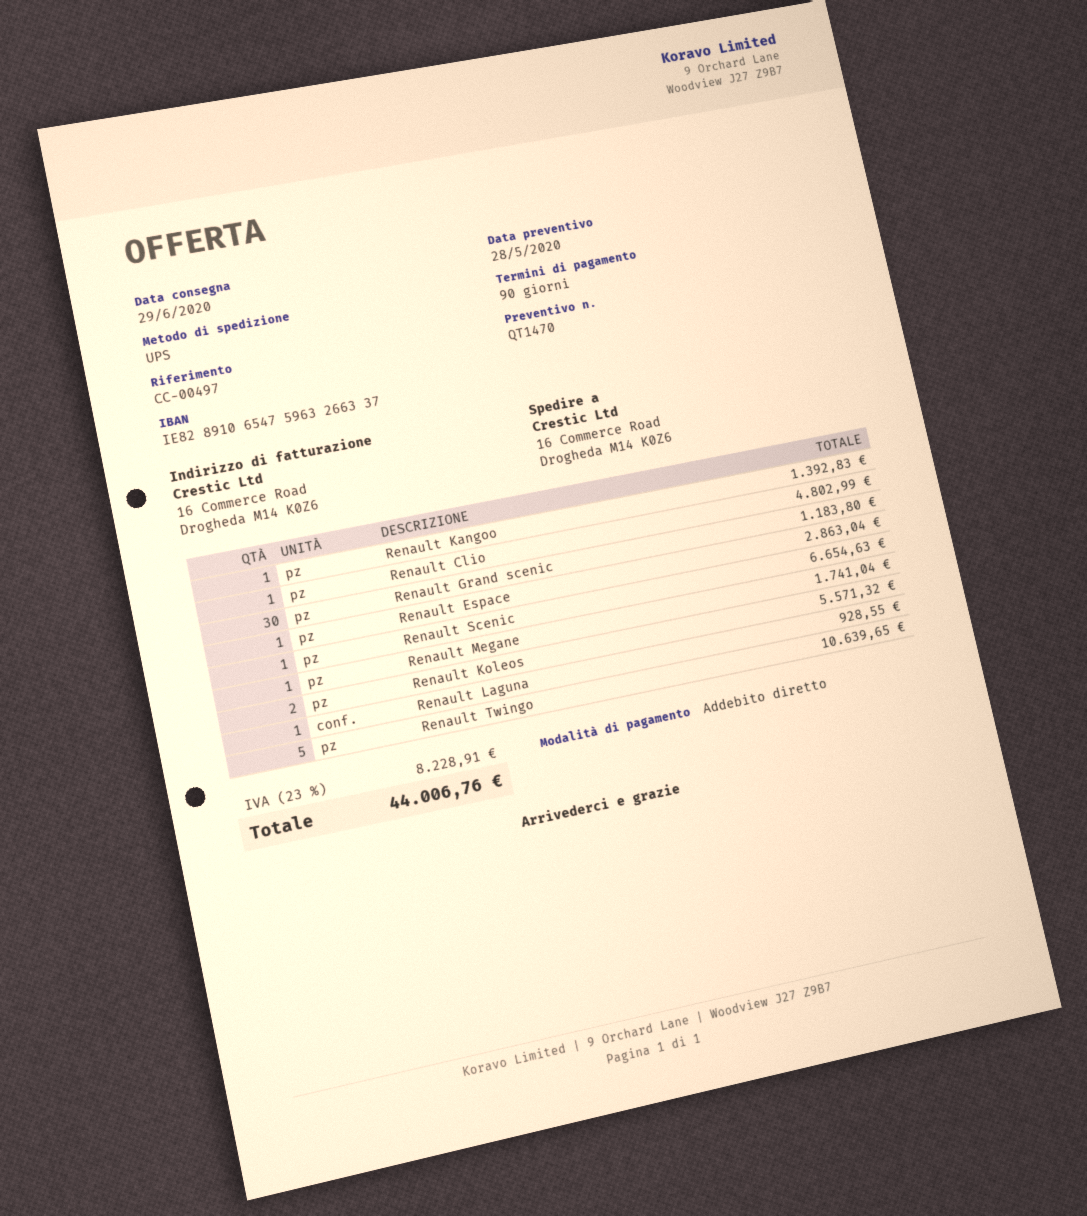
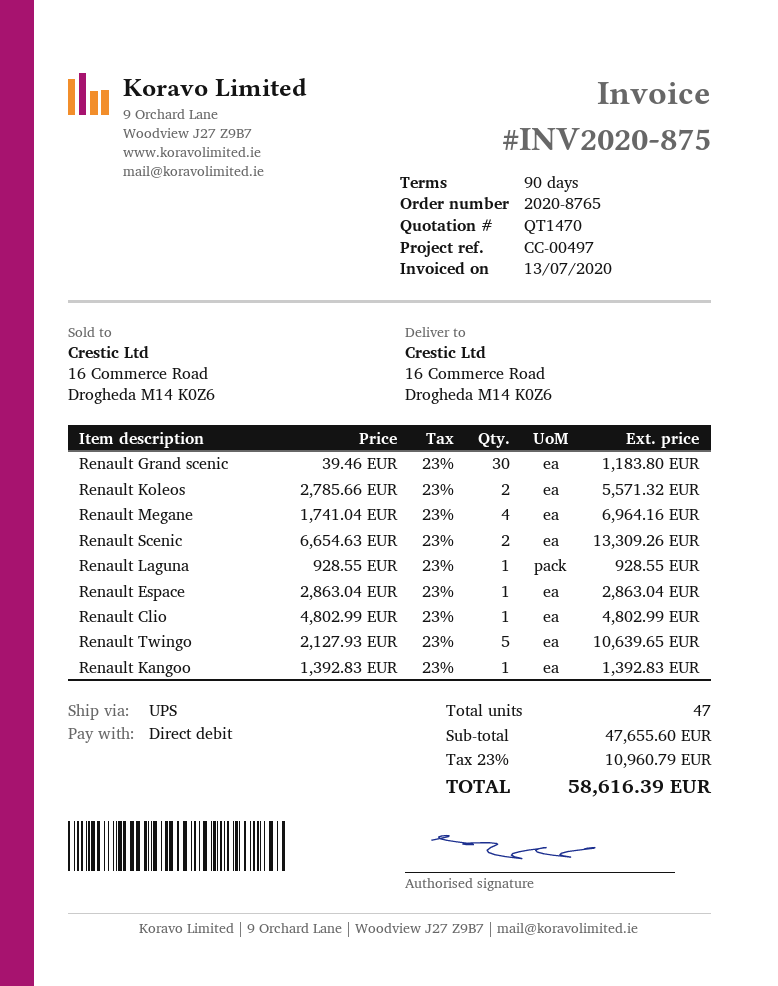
Renault Scenic: 1 for 6654.63 -> 2 for 13309.26
Renault Megane: 1 for 1741.04 -> 4 for 6964.16
tax: 23% = 8228.91 -> 23% = 10960.79
total: 44006.76 -> 58616.39

